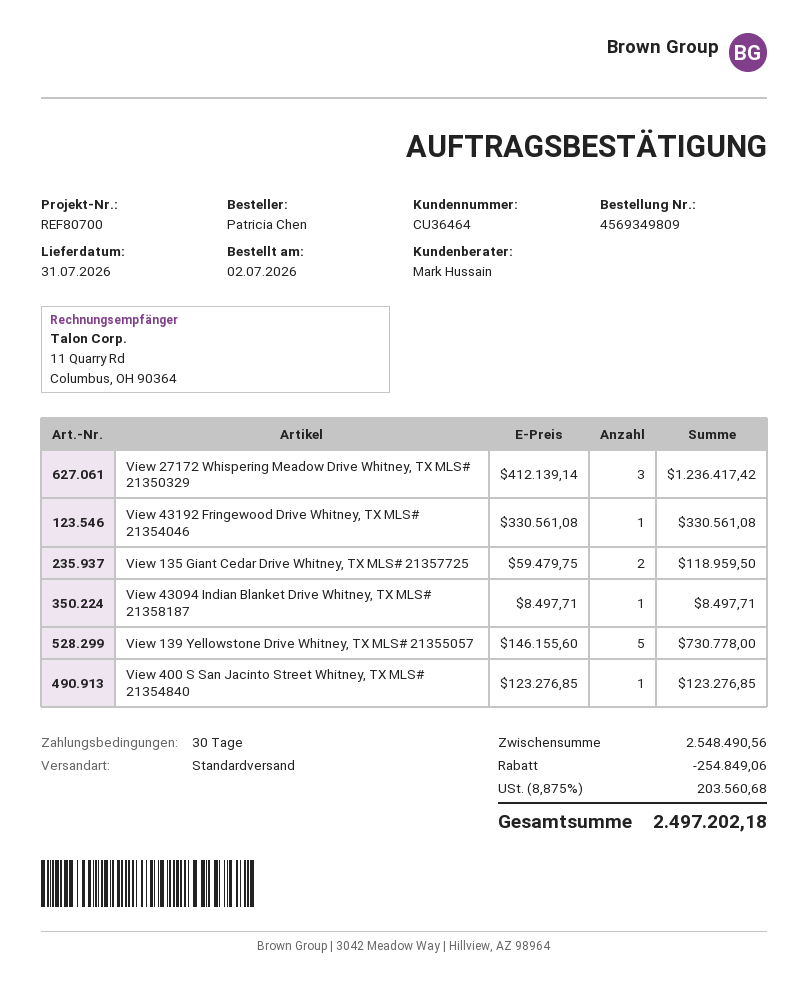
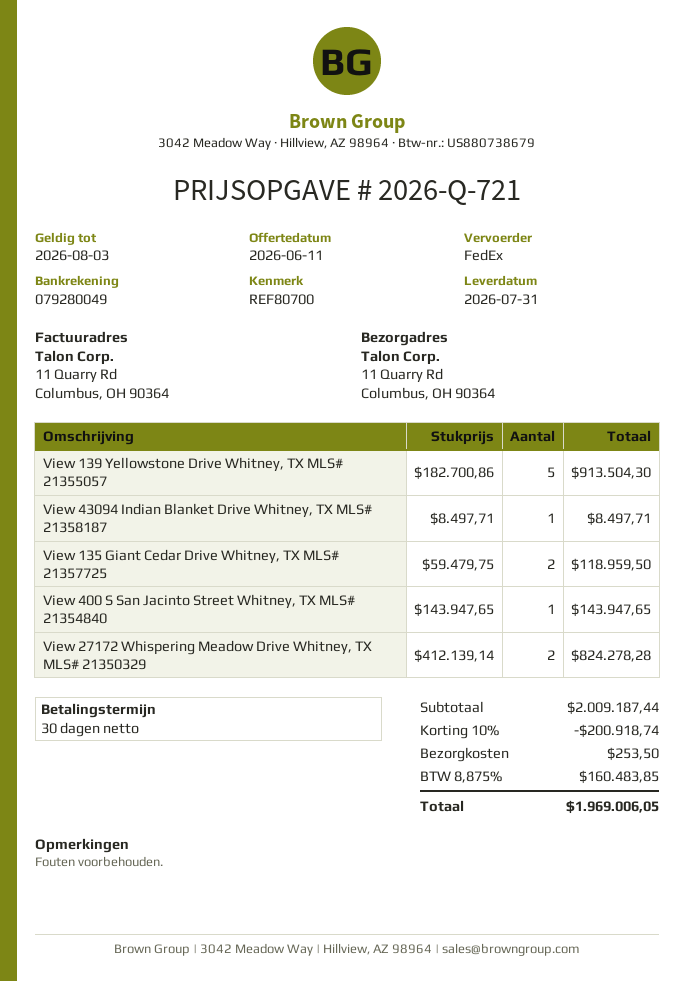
shipping method: standard -> FedEx
View 27172 Whispering Meadow Drive Whitney, TX MLS# 21350329: 3 x 412139.14 = 1236417.42 -> 2 x 412139.14 = 824278.28
View 43192 Fringewood Drive Whitney, TX MLS# 21354046: 1 x 330561.08 = 330561.08 -> none
View 139 Yellowstone Drive Whitney, TX MLS# 21355057: 5 x 146155.60 = 730778.00 -> 5 x 182700.86 = 913504.30
View 400 S San Jacinto Street Whitney, TX MLS# 21354840: 1 x 123276.85 = 123276.85 -> 1 x 143947.65 = 143947.65
subtotal: 2548490.56 -> 2009187.44
discount: 254849.06 -> 200918.74
shipping: none -> 253.50
tax: 8.875% = 203560.68 -> 8.875% = 160483.85
total: 2497202.18 -> 1969006.05

